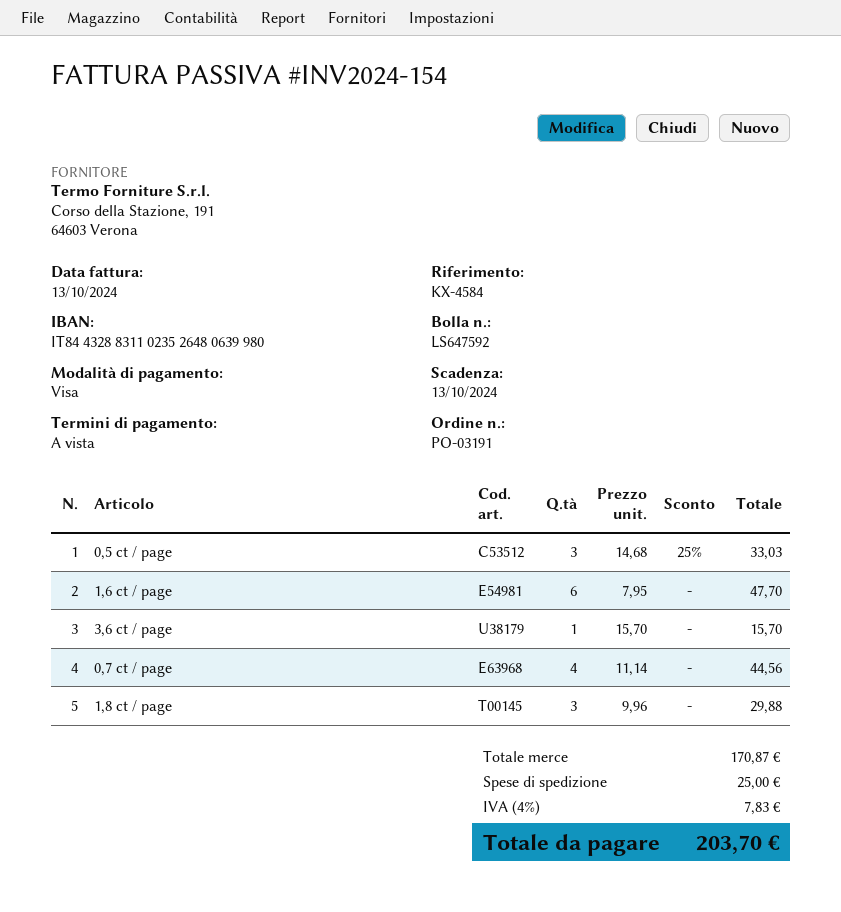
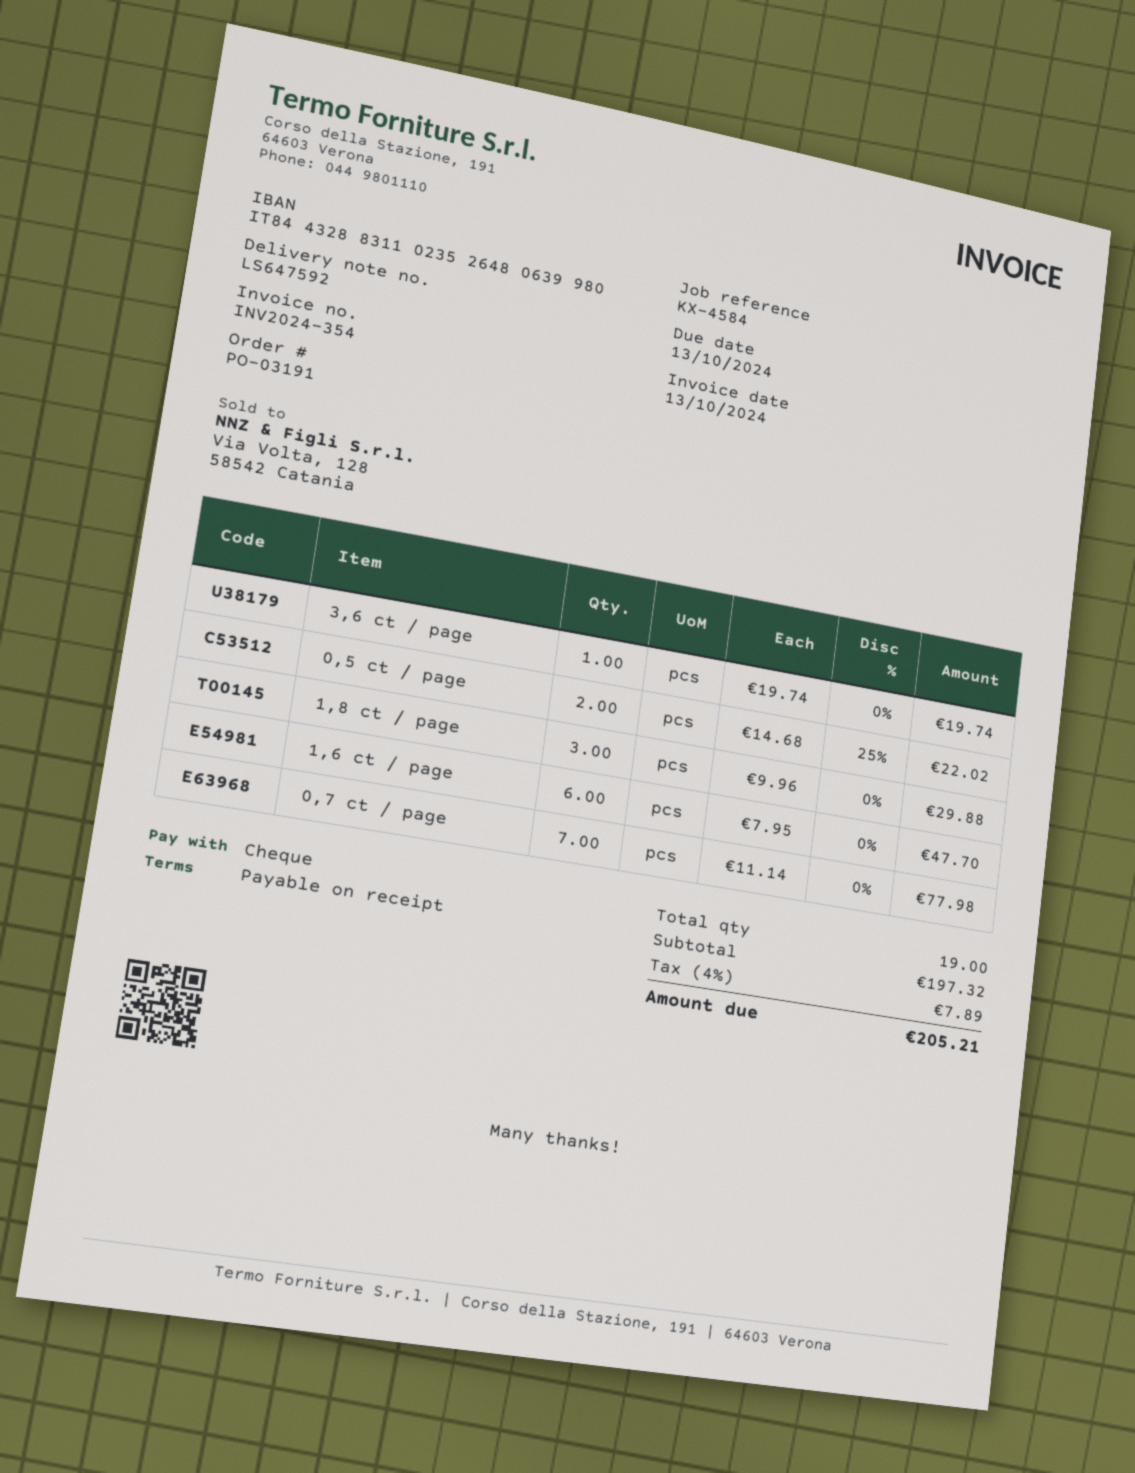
invoice number: INV2024-154 -> INV2024-354
payment method: Visa -> cheque
0,5 ct / page: 3 x 14.68 - 25% = 33.03 -> 2 x 14.68 - 25% = 22.02
3,6 ct / page: 1 x 15.70 = 15.70 -> 1 x 19.74 = 19.74
0,7 ct / page: 4 x 11.14 = 44.56 -> 7 x 11.14 = 77.98
subtotal: 170.87 -> 197.32
shipping: 25.00 -> none
tax: 4% = 7.83 -> 4% = 7.89
total: 203.70 -> 205.21

